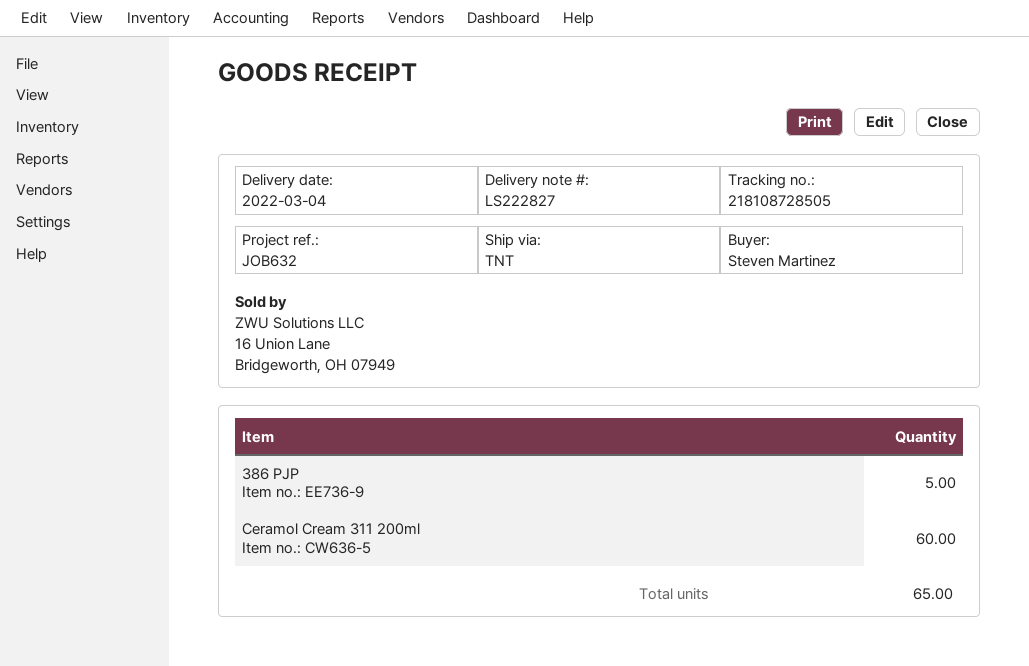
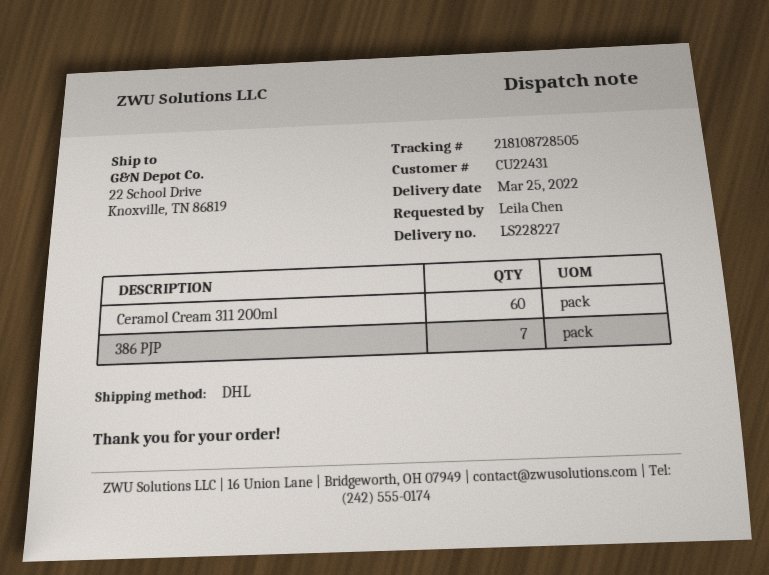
delivery note number: LS222827 -> LS228227
delivery date: 2022-03-04 -> 2022-03-25
ordered by: Steven Martinez -> Leila Chen
shipping method: TNT -> DHL
386 PJP: 5 -> 7

